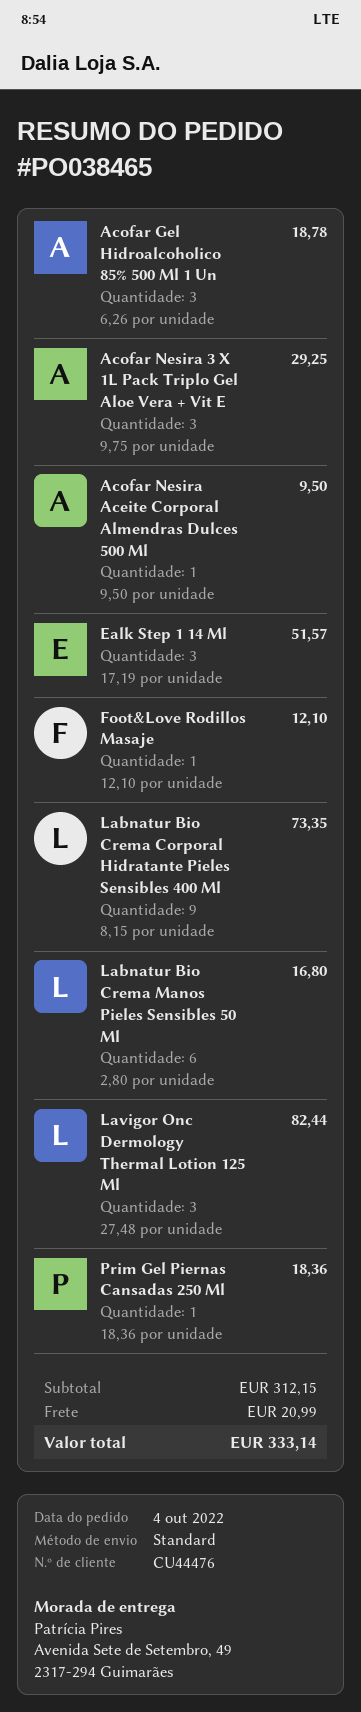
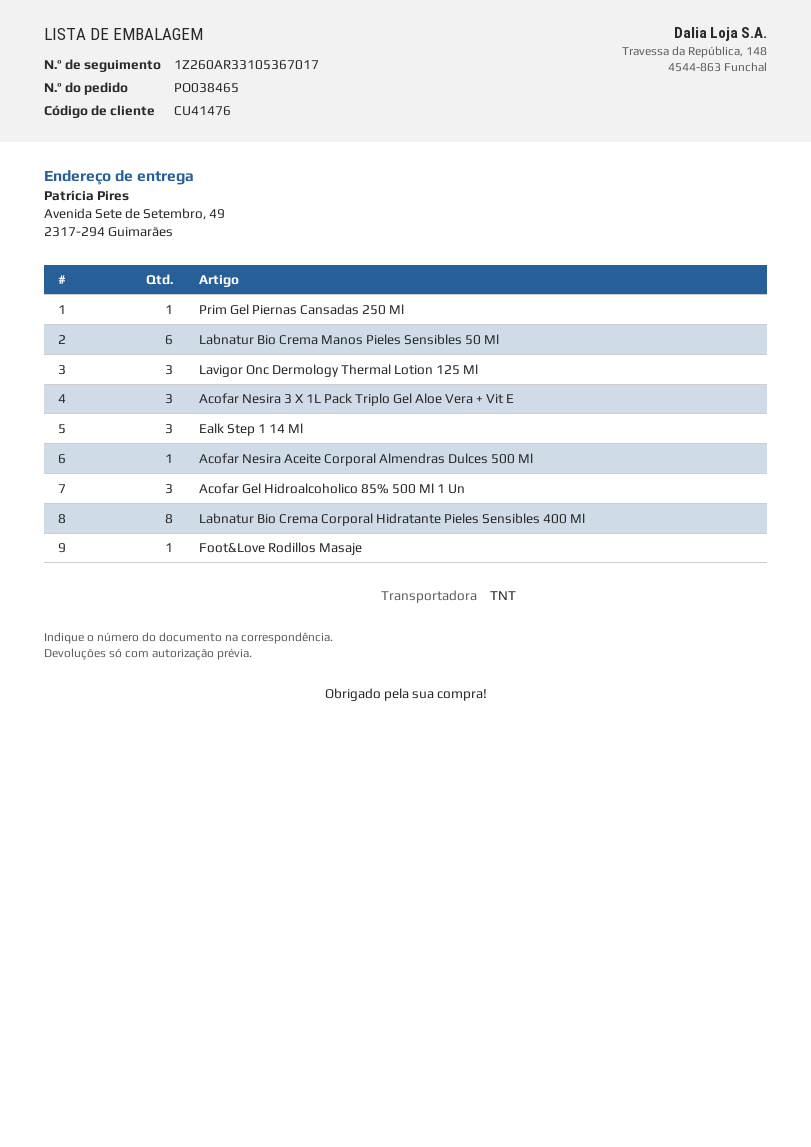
customer number: CU44476 -> CU41476
shipping method: standard -> TNT
Labnatur Bio Crema Corporal Hidratante Pieles Sensibles 400 Ml: 9 -> 8

